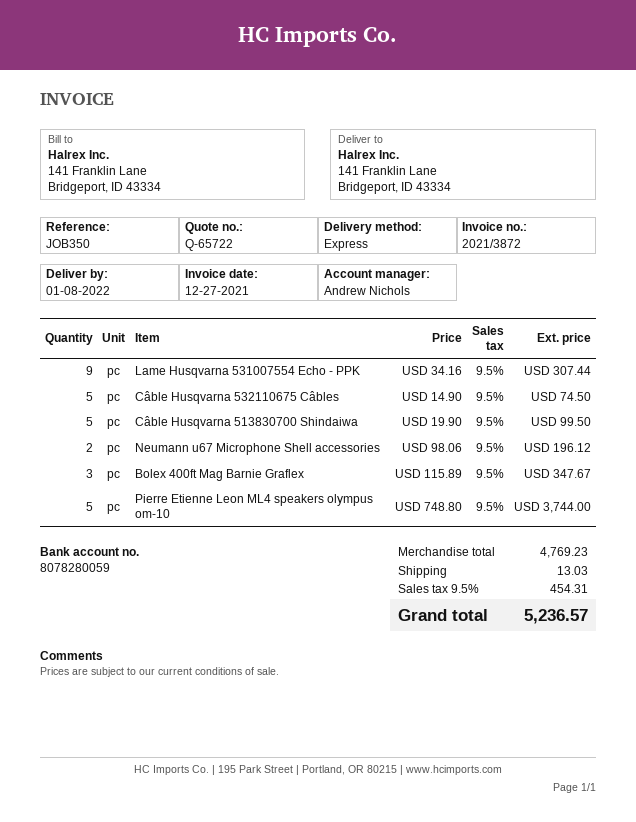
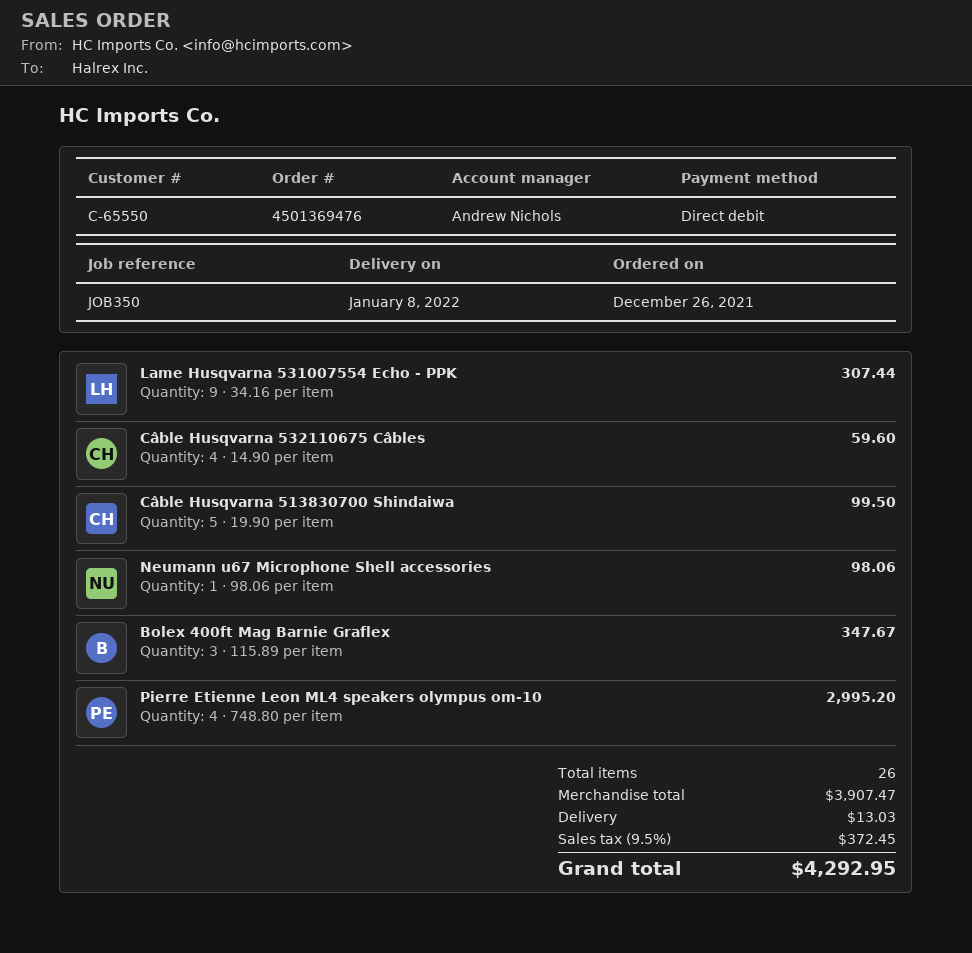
Câble Husqvarna 532110675 Câbles: 5 x 14.90 = 74.50 -> 4 x 14.90 = 59.60
Neumann u67 Microphone Shell accessories: 2 x 98.06 = 196.12 -> 1 x 98.06 = 98.06
Pierre Etienne Leon ML4 speakers olympus om-10: 5 x 748.80 = 3744.00 -> 4 x 748.80 = 2995.20
subtotal: 4769.23 -> 3907.47
tax: 9.5% = 454.31 -> 9.5% = 372.45
total: 5236.57 -> 4292.95

